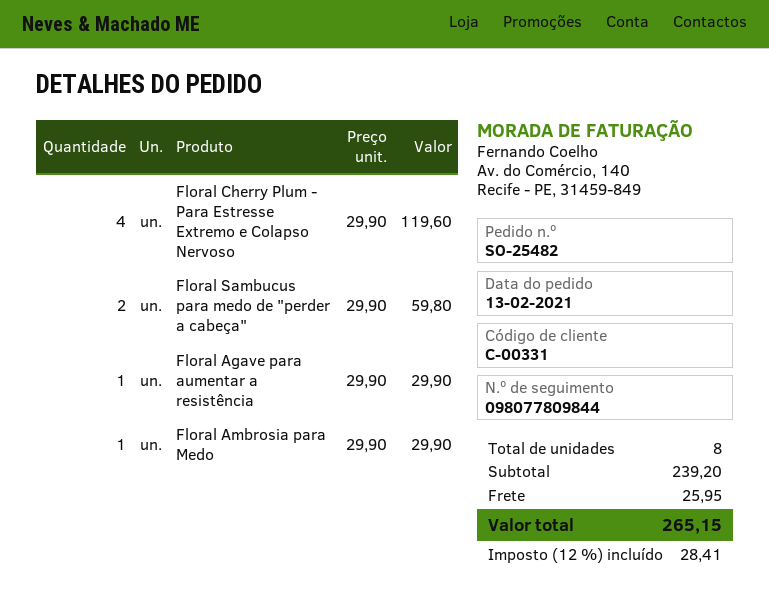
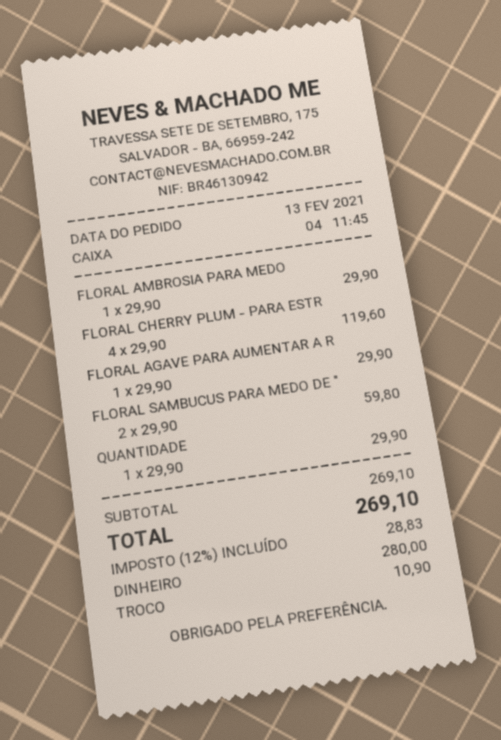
QUANTIDADE: none -> 1 x 29.90 = 29.90
subtotal: 239.20 -> 269.10
shipping: 25.95 -> none
tax: 12% = 28.41 -> 12% = 28.83
total: 265.15 -> 269.10

